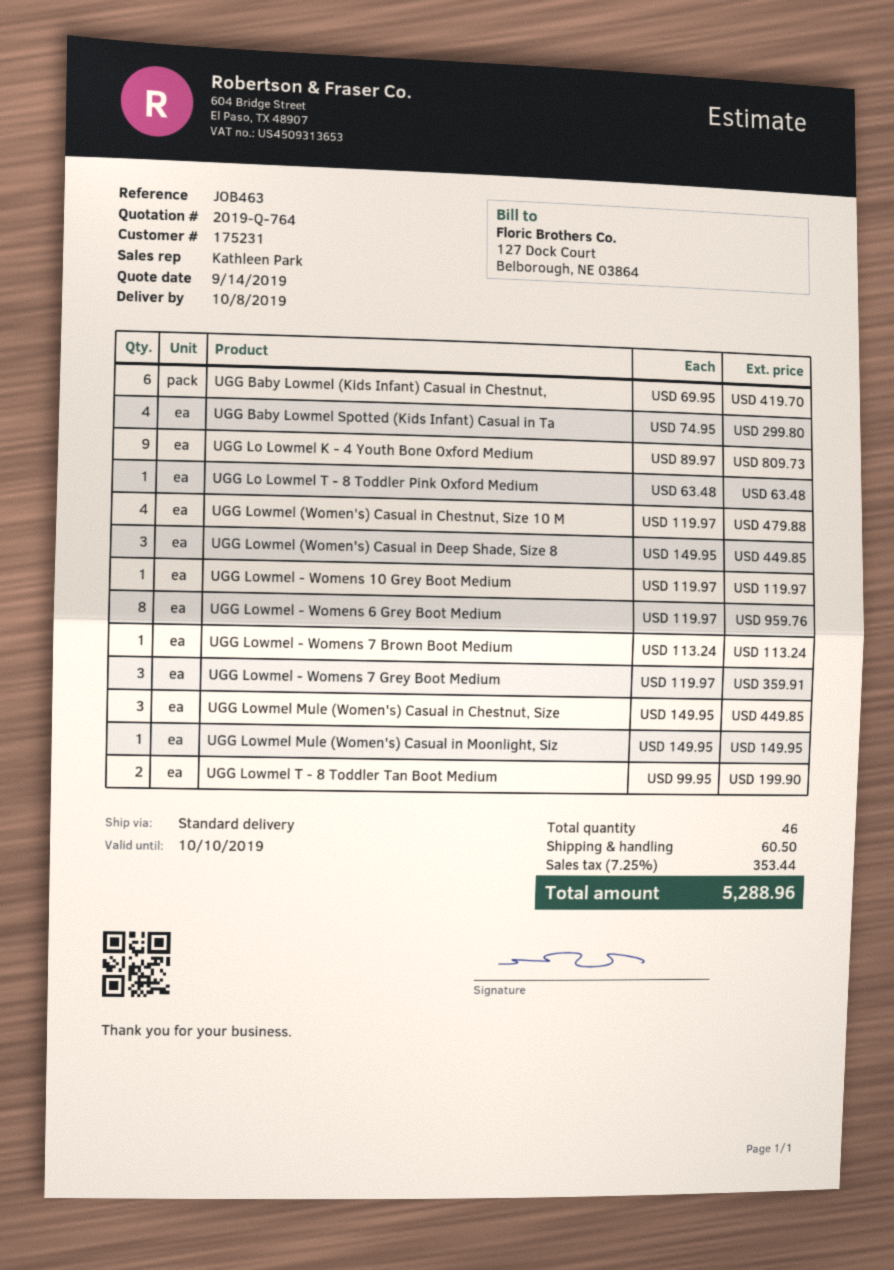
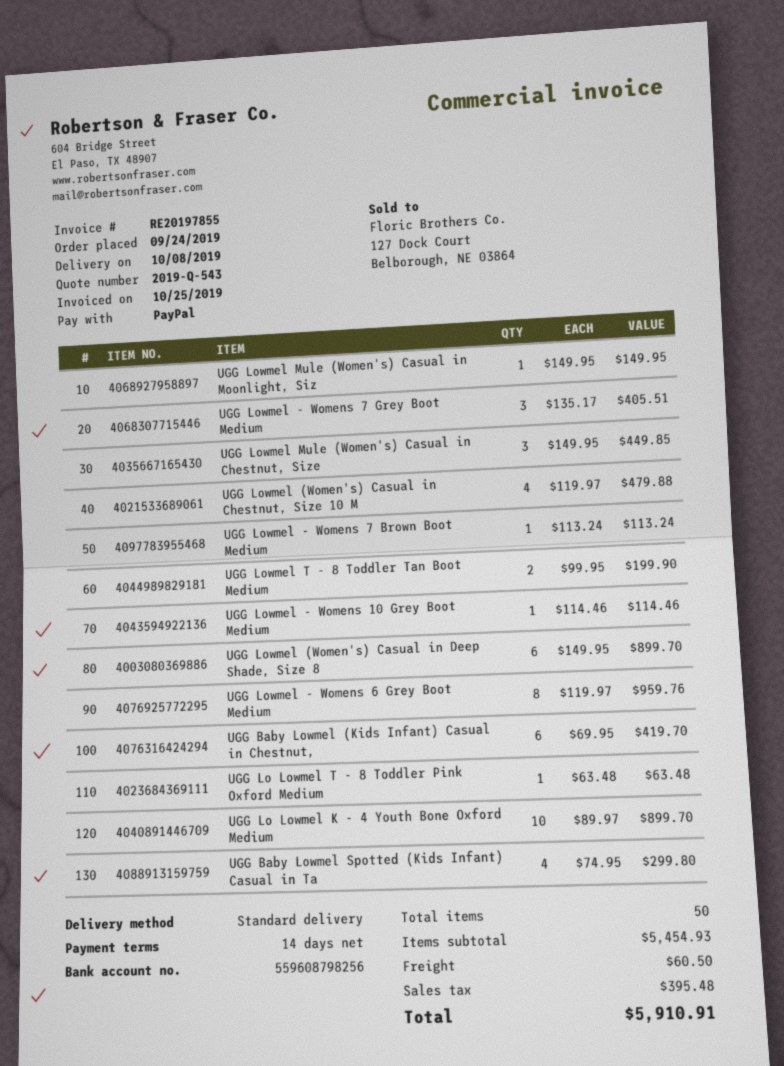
quote number: 2019-Q-764 -> 2019-Q-543
UGG Lo Lowmel K - 4 Youth Bone Oxford Medium: 9 x 89.97 = 809.73 -> 10 x 89.97 = 899.70
UGG Lowmel (Women's) Casual in Deep Shade, Size 8: 3 x 149.95 = 449.85 -> 6 x 149.95 = 899.70
UGG Lowmel - Womens 10 Grey Boot Medium: 1 x 119.97 = 119.97 -> 1 x 114.46 = 114.46
UGG Lowmel - Womens 7 Grey Boot Medium: 3 x 119.97 = 359.91 -> 3 x 135.17 = 405.51
total quantity: 46 -> 50
tax: 353.44 -> 395.48
total: 5288.96 -> 5910.91

